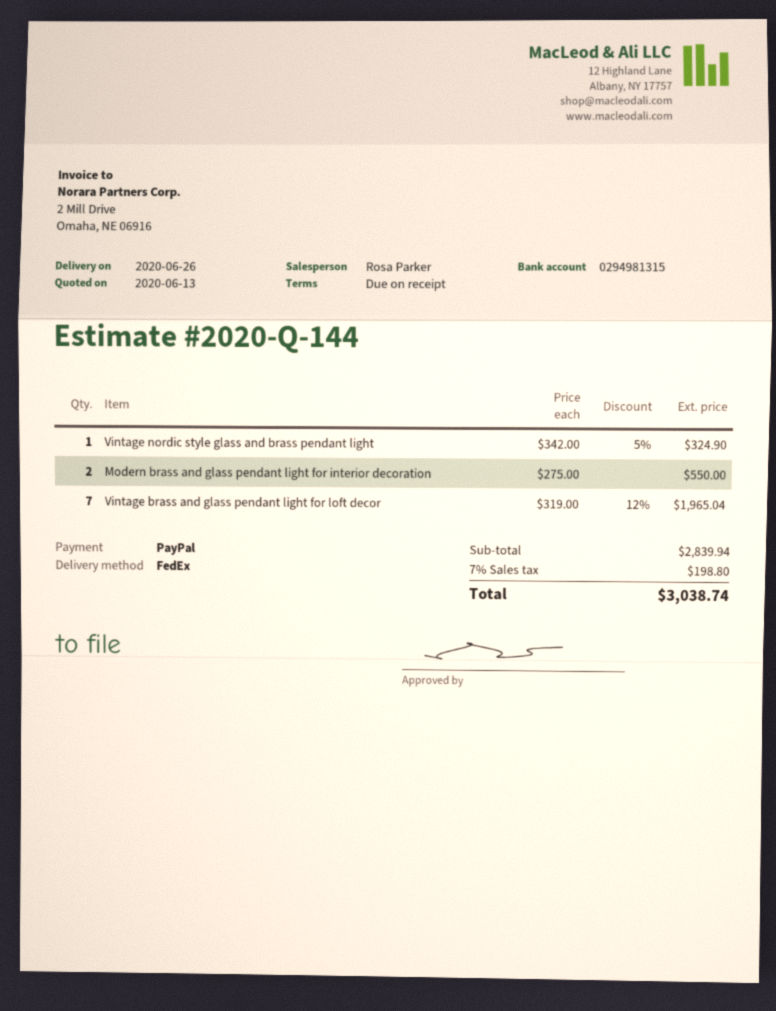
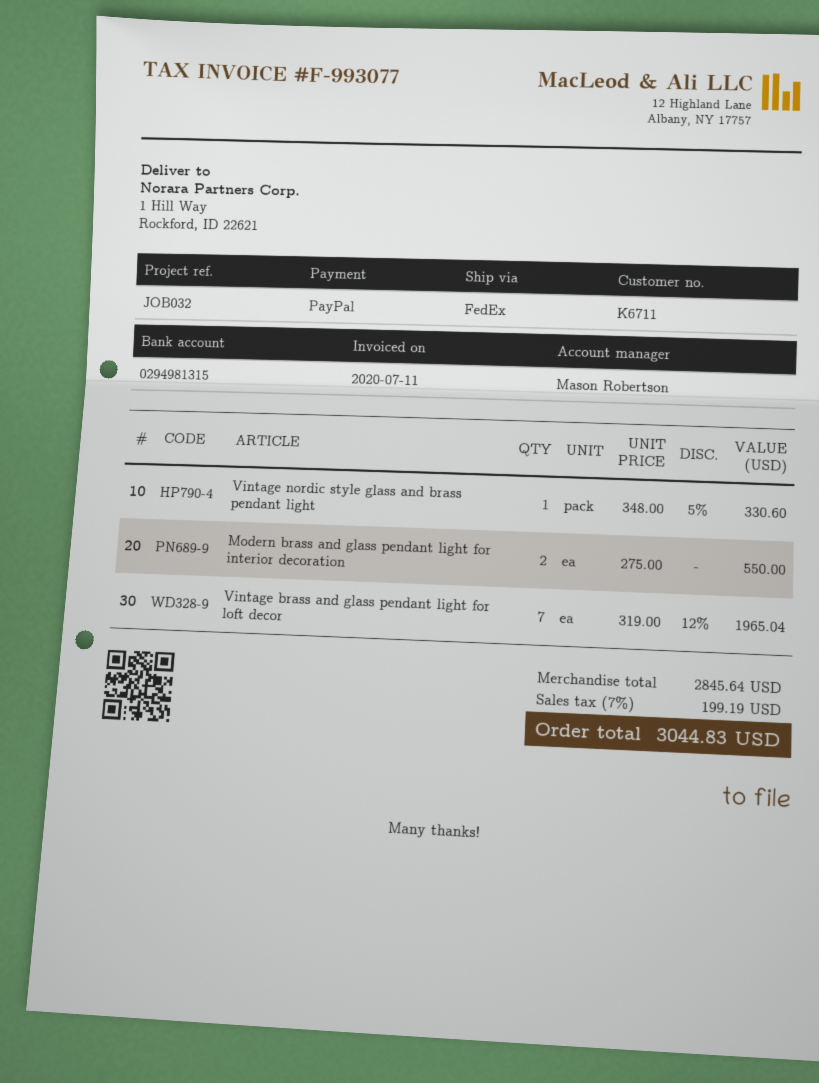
sales rep: Rosa Parker -> Mason Robertson
Vintage nordic style glass and brass pendant light: 1 x 342.00 - 5% = 324.90 -> 1 x 348.00 - 5% = 330.60
subtotal: 2839.94 -> 2845.64
tax: 7% = 198.80 -> 7% = 199.19
total: 3038.74 -> 3044.83

